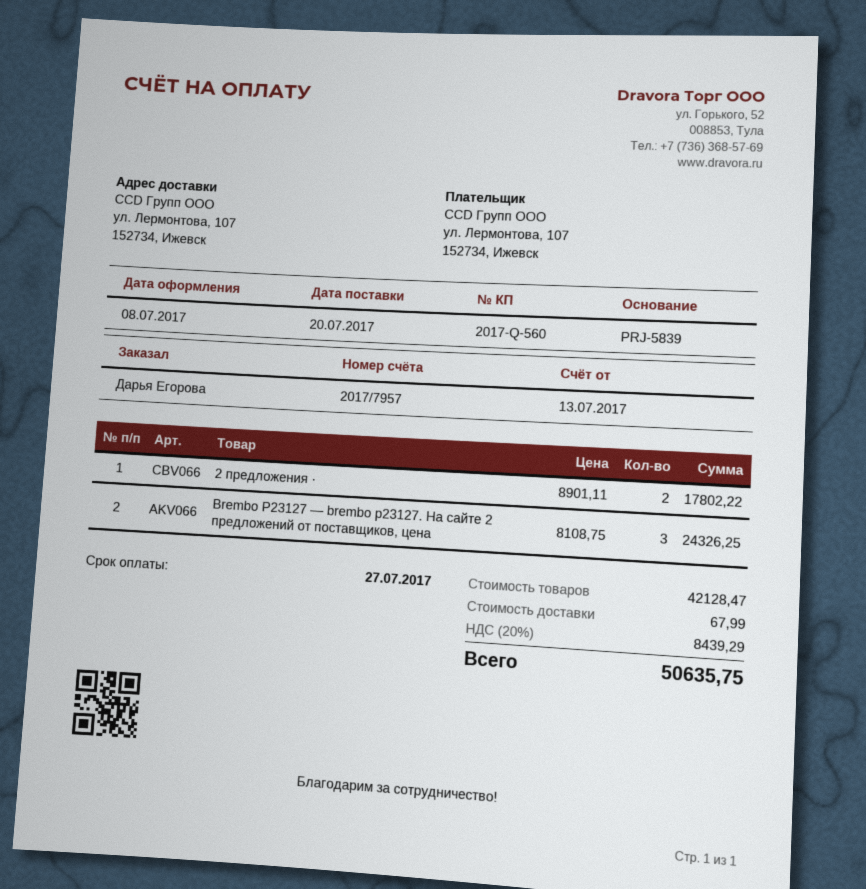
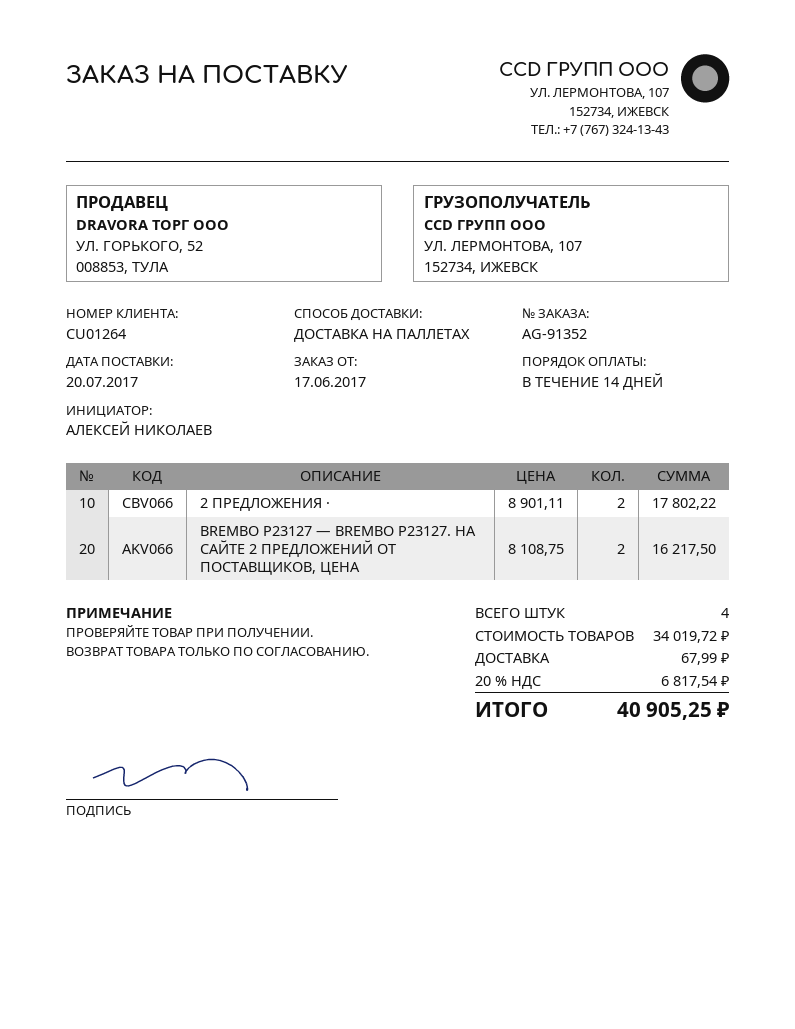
order date: 2017-07-08 -> 2017-06-17
ordered by: Дарья Егорова -> АЛЕКСЕЙ НИКОЛАЕВ
Brembo P23127 — brembo p23127. На сайте 2 предложений от поставщиков, цена: 3 x 8108.75 = 24326.25 -> 2 x 8108.75 = 16217.50
subtotal: 42128.47 -> 34019.72
tax: 20% = 8439.29 -> 20% = 6817.54
total: 50635.75 -> 40905.25

